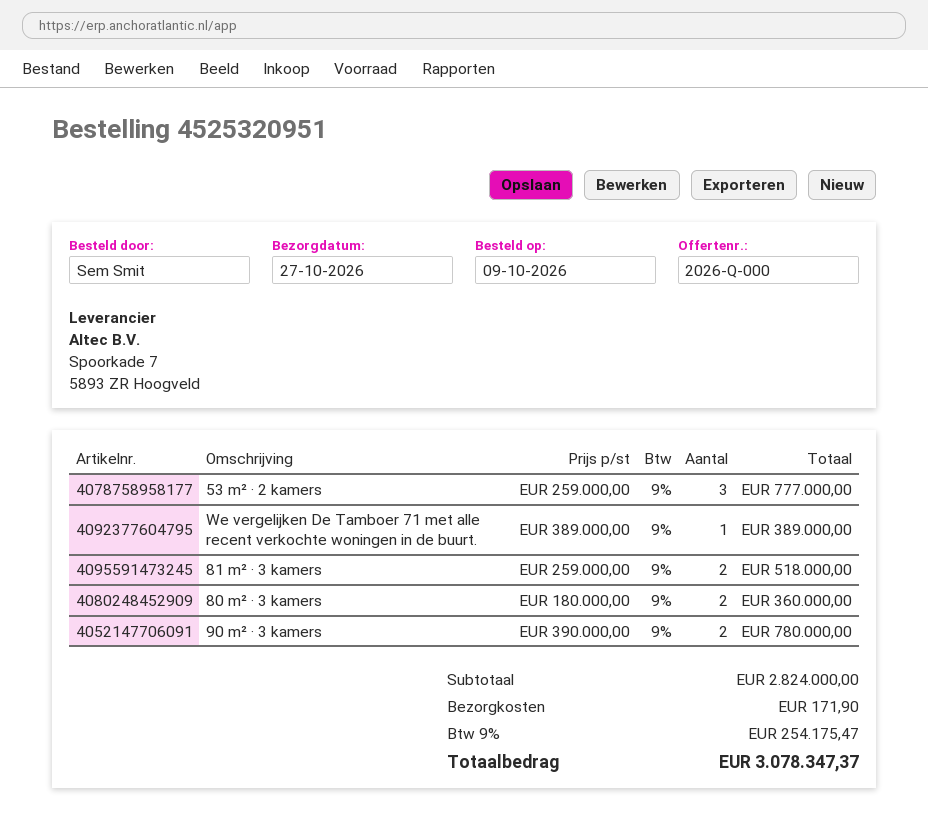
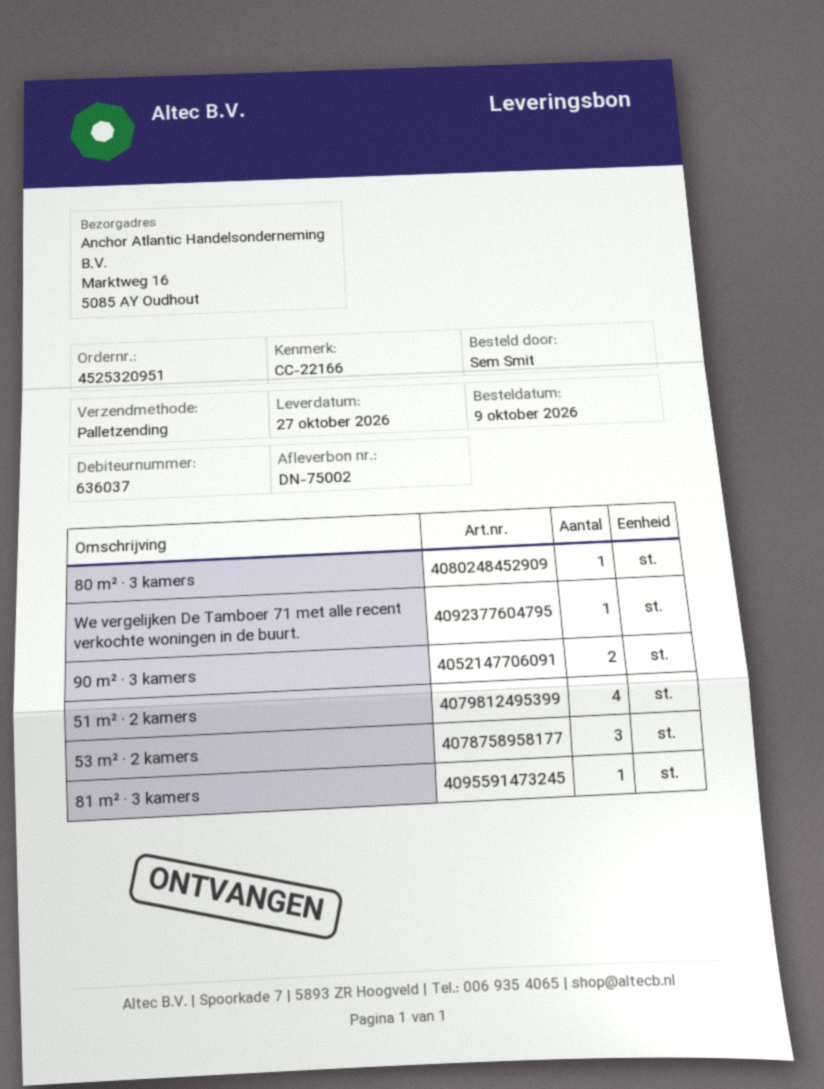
81 m² · 3 kamers: 2 -> 1
80 m² · 3 kamers: 2 -> 1
51 m² · 2 kamers: none -> 4

